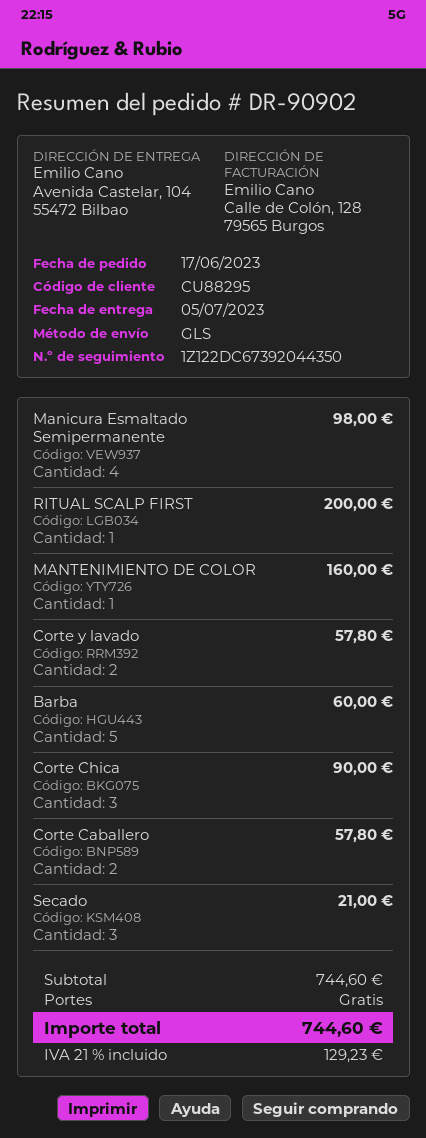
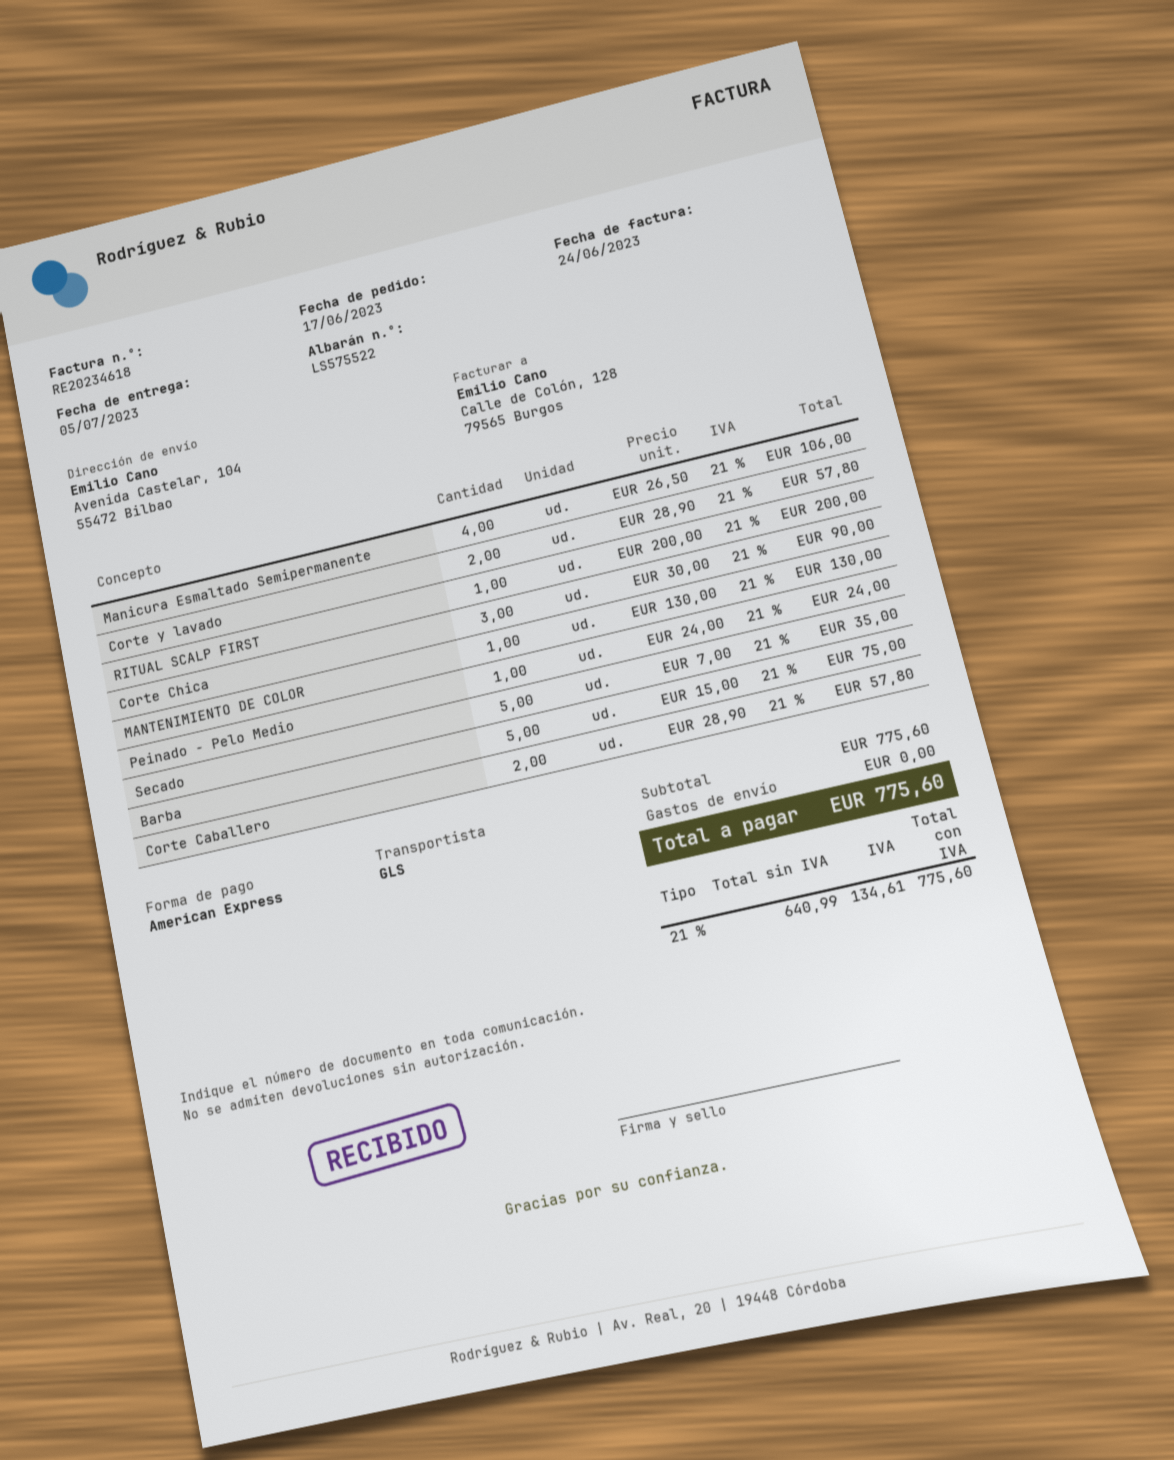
Manicura Esmaltado Semipermanente: 4 for 98.00 -> 4 for 106.00
MANTENIMIENTO DE COLOR: 1 for 160.00 -> 1 for 130.00
Barba: 5 for 60.00 -> 5 for 75.00
Secado: 3 for 21.00 -> 5 for 35.00
Peinado - Pelo Medio: none -> 1 for 24.00
subtotal: 744.60 -> 775.60
tax: 21% = 129.23 -> 21% = 134.61
total: 744.60 -> 775.60

